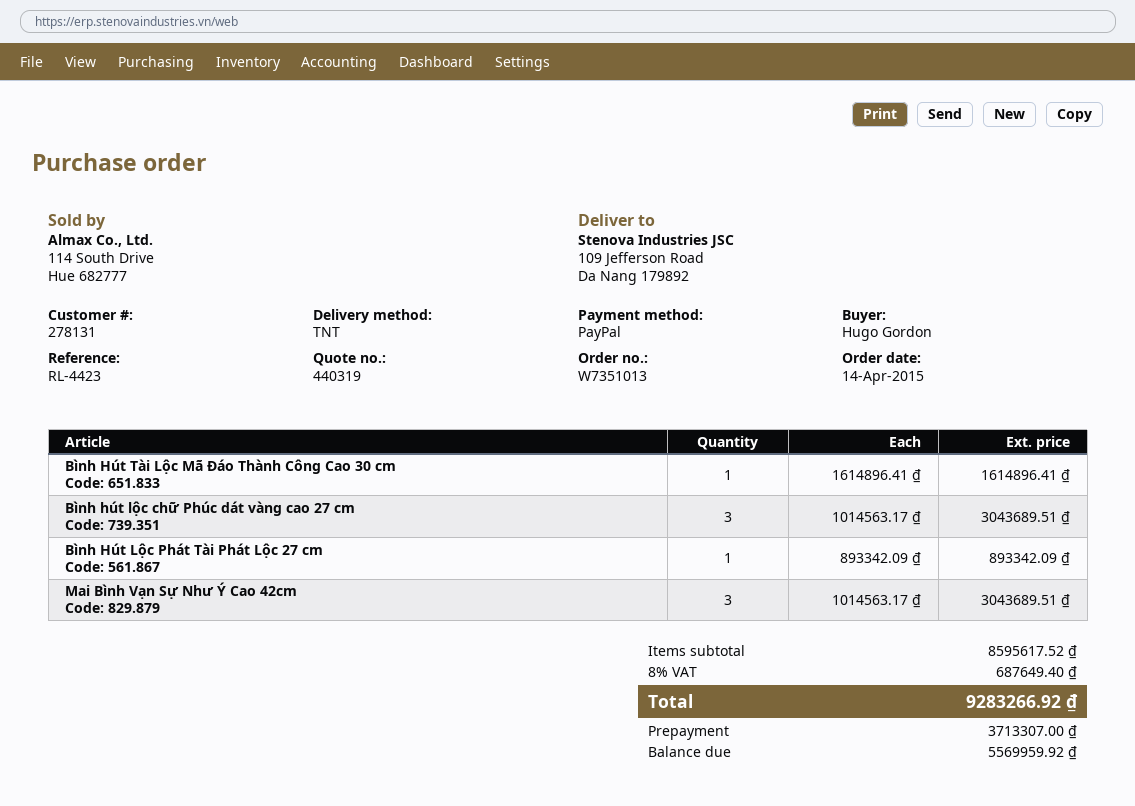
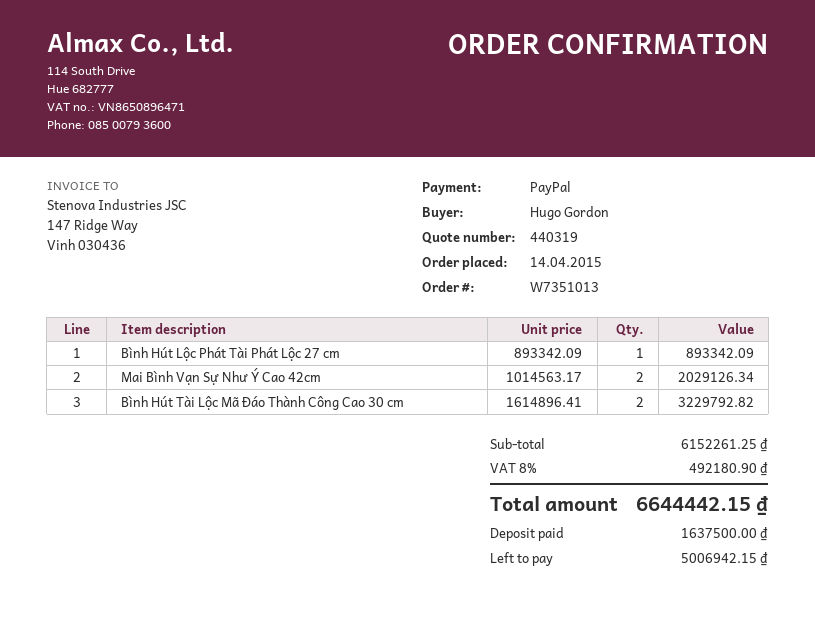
Bình Hút Tài Lộc Mã Đáo Thành Công Cao 30 cm: 1 x 1614896.41 = 1614896.41 -> 2 x 1614896.41 = 3229792.82
Bình hút lộc chữ Phúc dát vàng cao 27 cm: 3 x 1014563.17 = 3043689.51 -> none
Mai Bình Vạn Sự Như Ý Cao 42cm: 3 x 1014563.17 = 3043689.51 -> 2 x 1014563.17 = 2029126.34
subtotal: 8595617.52 -> 6152261.25
tax: 8% = 687649.40 -> 8% = 492180.90
total: 9283266.92 -> 6644442.15
deposit: 3713307.00 -> 1637500.00
balance: 5569959.92 -> 5006942.15

